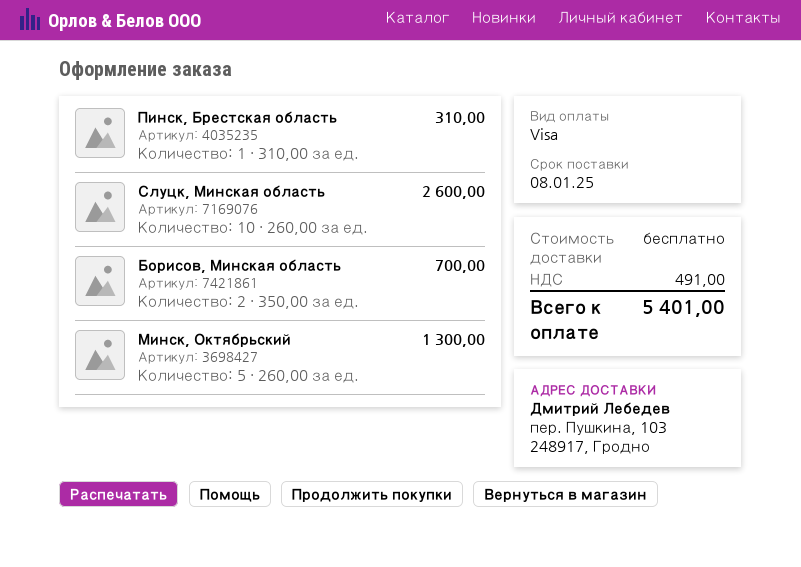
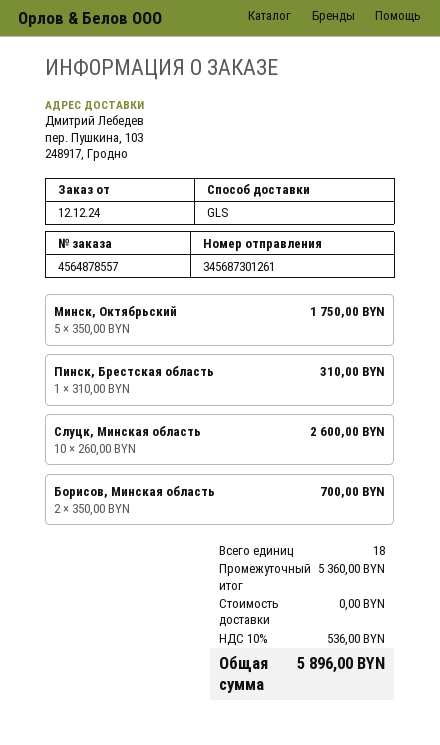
Минск, Октябрьский: 5 x 260.00 = 1300.00 -> 5 x 350.00 = 1750.00
tax: 491.00 -> 536.00
total: 5401.00 -> 5896.00

